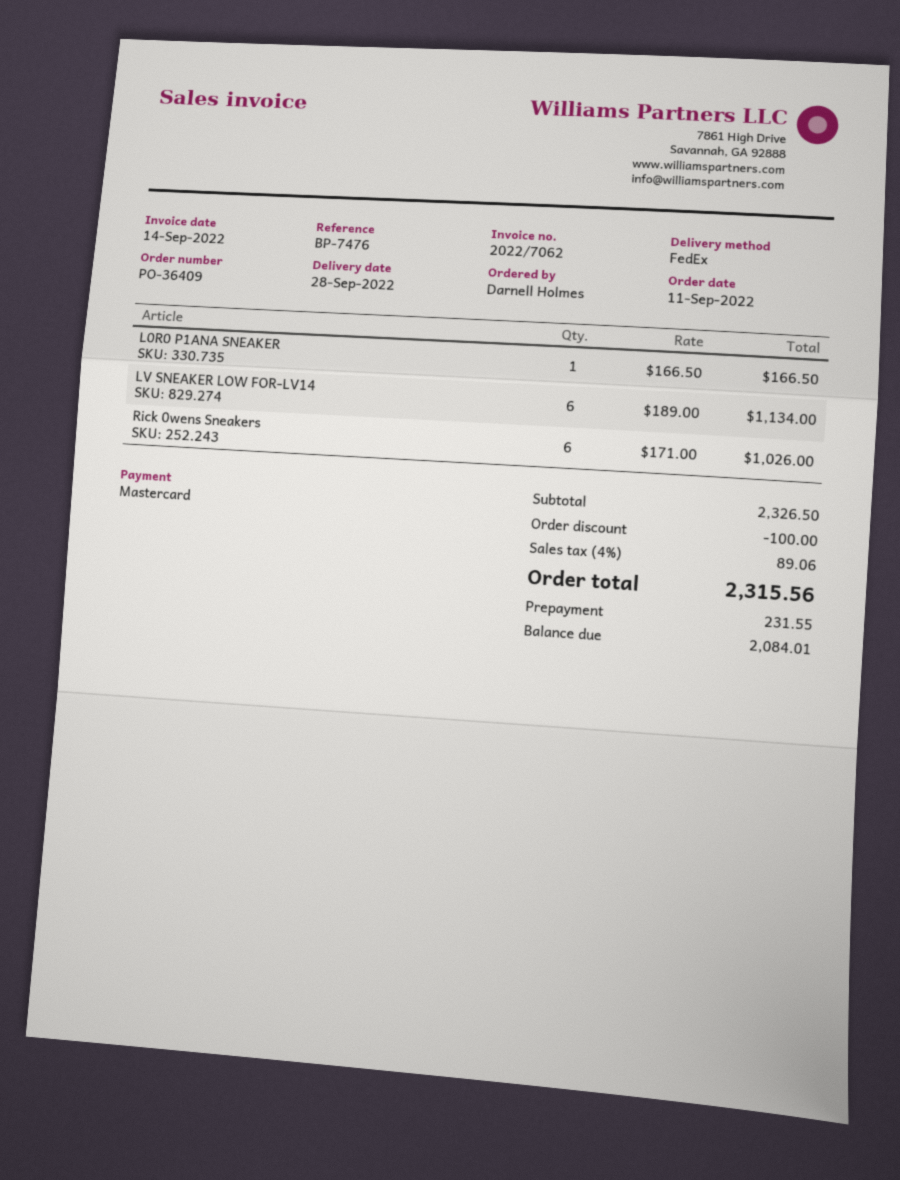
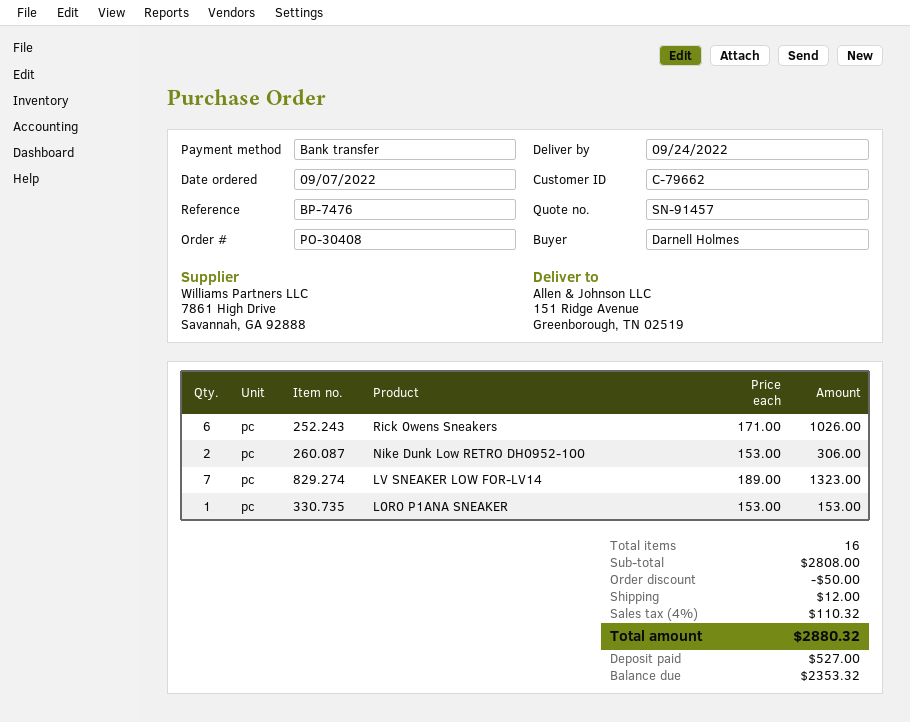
order number: PO-36409 -> PO-30408
order date: 2022-09-11 -> 2022-09-07
delivery date: 2022-09-28 -> 2022-09-24
payment method: Mastercard -> bank transfer
L0R0 P1ANA SNEAKER: 1 x 166.50 = 166.50 -> 1 x 153.00 = 153.00
LV SNEAKER LOW FOR-LV14: 6 x 189.00 = 1134.00 -> 7 x 189.00 = 1323.00
Nike Dunk Low RETRO DH0952-100: none -> 2 x 153.00 = 306.00
subtotal: 2326.50 -> 2808.00
discount: 100.00 -> 50.00
shipping: none -> 12.00
tax: 4% = 89.06 -> 4% = 110.32
total: 2315.56 -> 2880.32
deposit: 231.55 -> 527.00
balance: 2084.01 -> 2353.32

